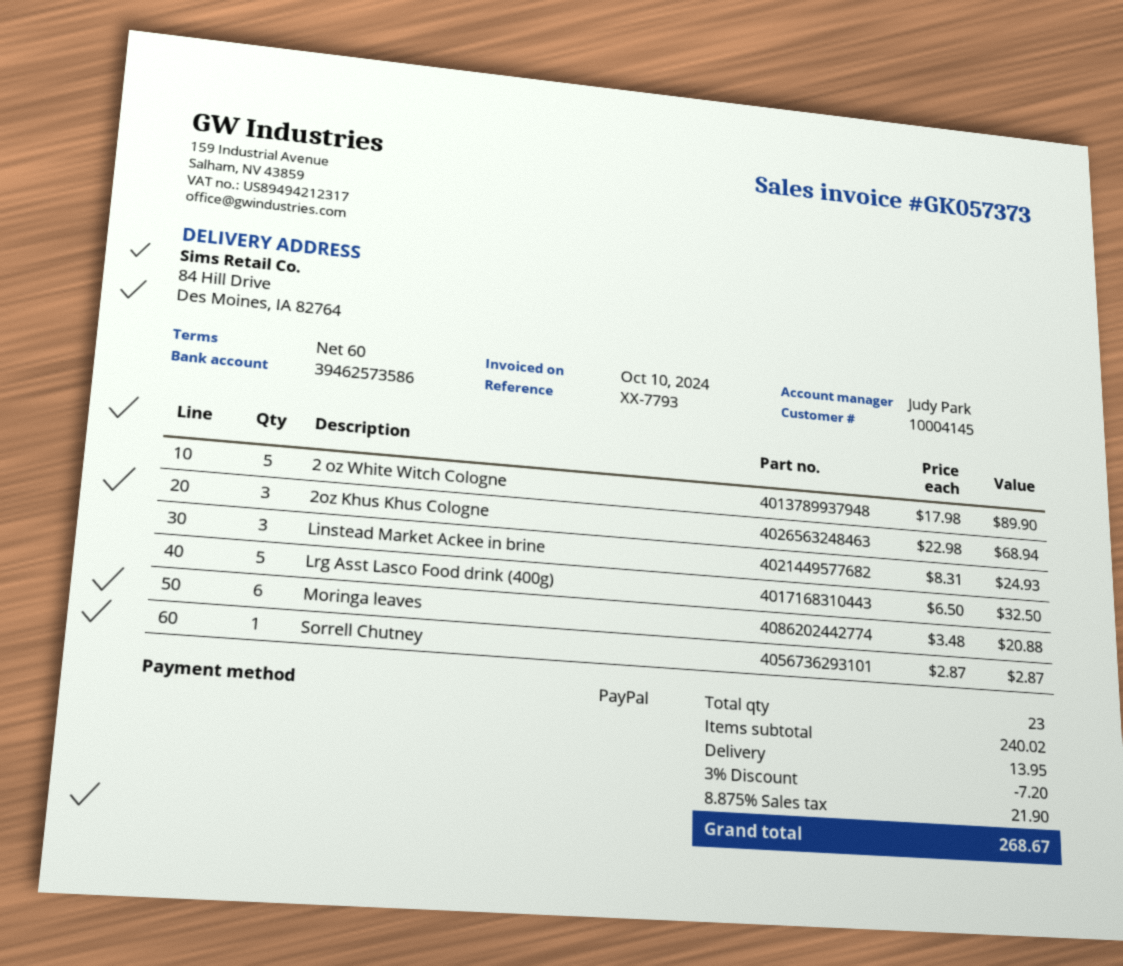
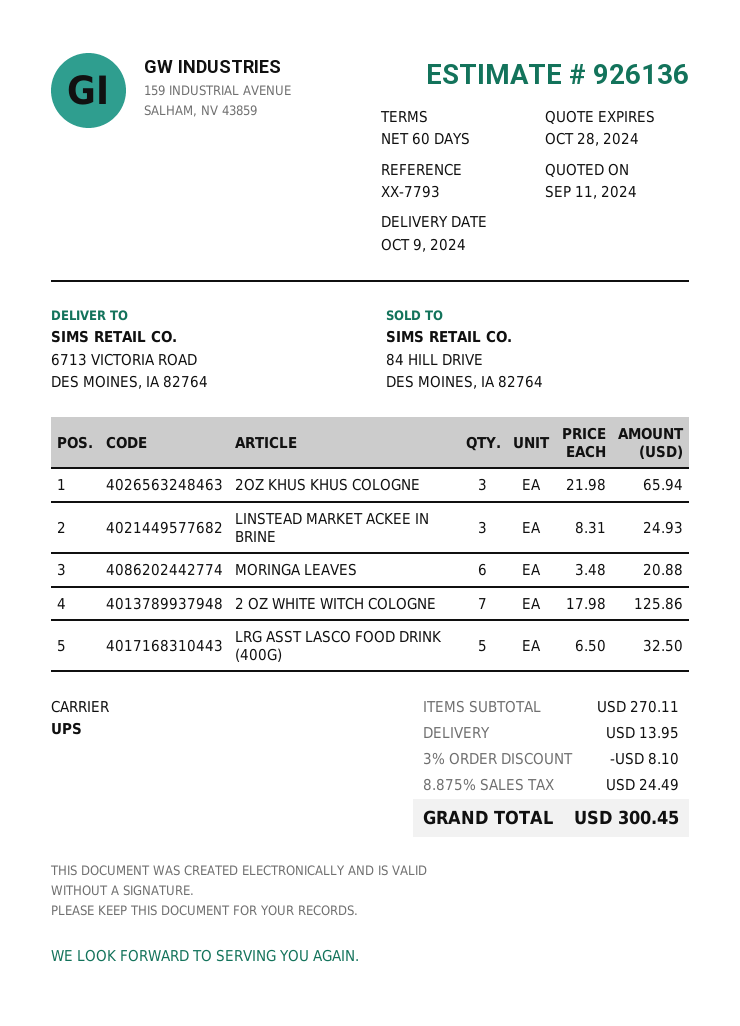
ship to: 84 Hill Drive, Des Moines, IA 82764 -> 6713 VICTORIA ROAD, DES MOINES, IA 82764
2 oz White Witch Cologne: 5 x 17.98 = 89.90 -> 7 x 17.98 = 125.86
2oz Khus Khus Cologne: 3 x 22.98 = 68.94 -> 3 x 21.98 = 65.94
Sorrell Chutney: 1 x 2.87 = 2.87 -> none
subtotal: 240.02 -> 270.11
discount: 3% = 7.20 -> 3% = 8.10
tax: 8.875% = 21.90 -> 8.875% = 24.49
total: 268.67 -> 300.45

